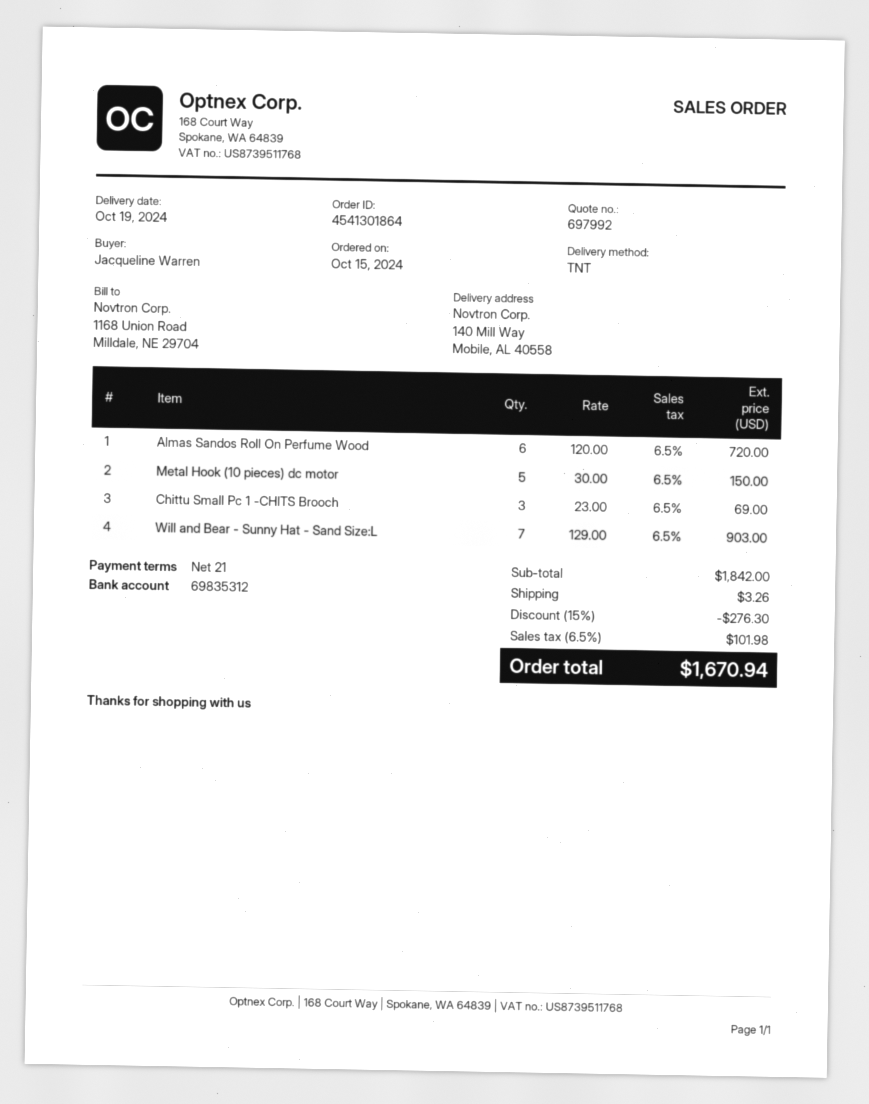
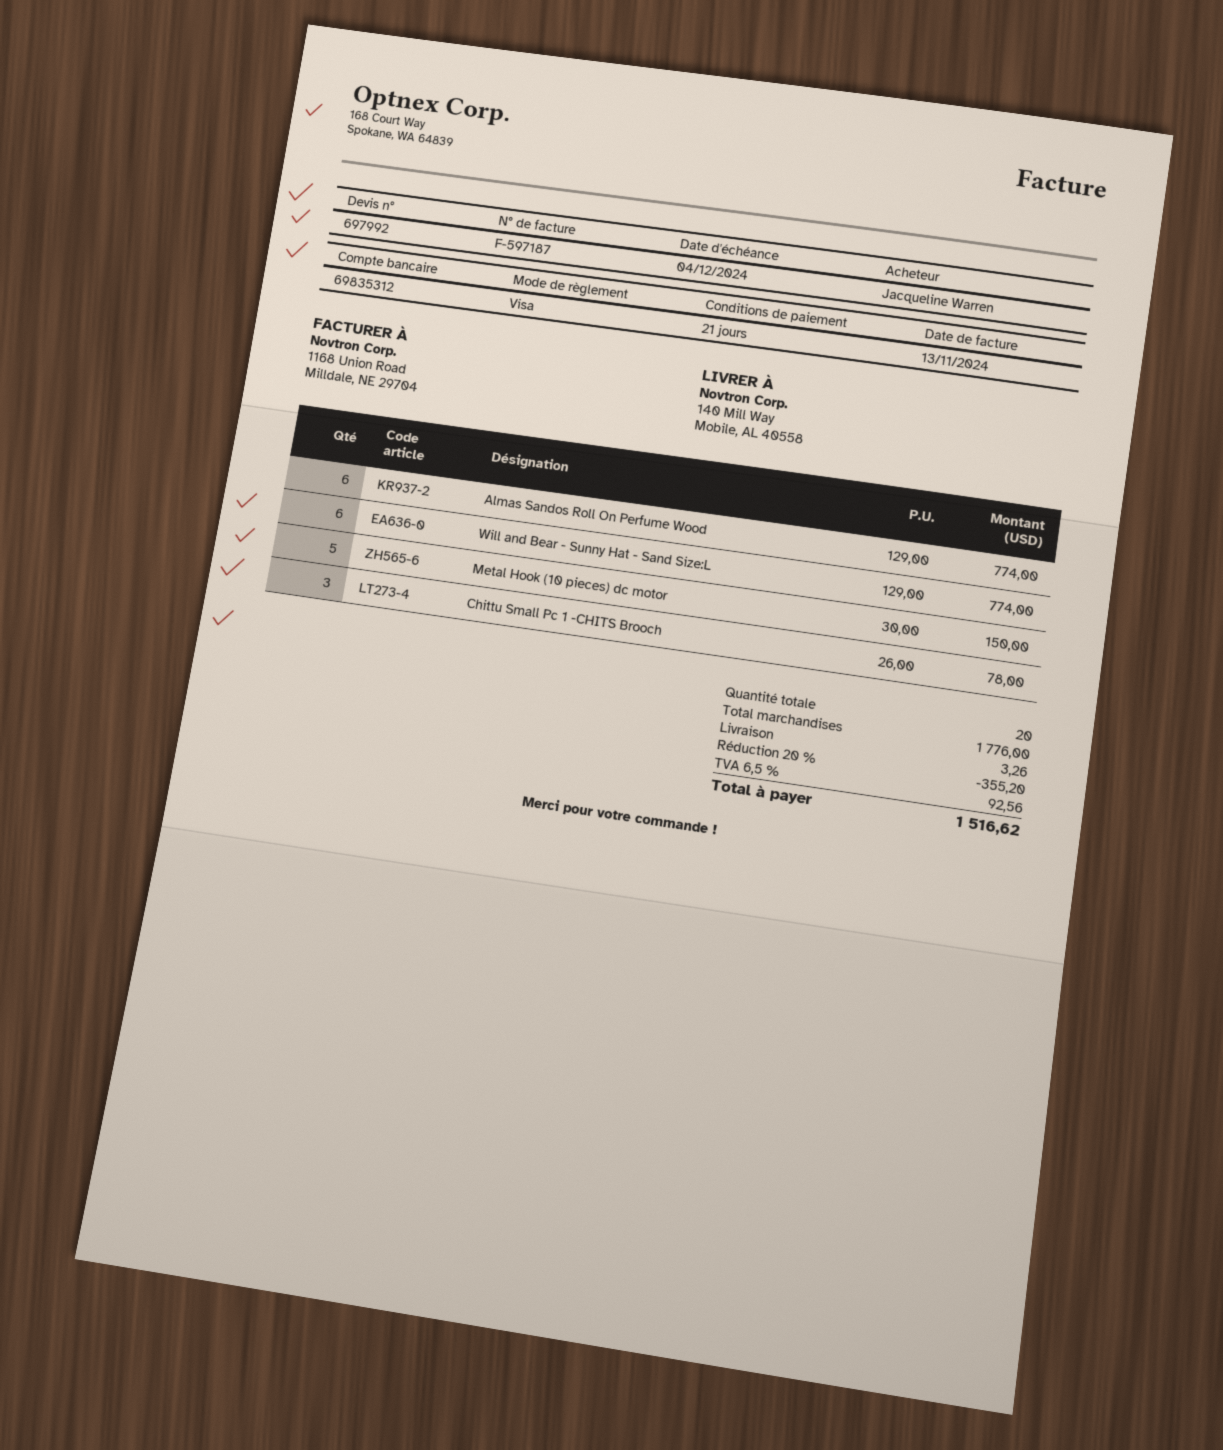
Almas Sandos Roll On Perfume Wood: 6 x 120.00 = 720.00 -> 6 x 129.00 = 774.00
Chittu Small Pc 1 -CHITS Brooch: 3 x 23.00 = 69.00 -> 3 x 26.00 = 78.00
Will and Bear - Sunny Hat - Sand Size:L: 7 x 129.00 = 903.00 -> 6 x 129.00 = 774.00
subtotal: 1842.00 -> 1776.00
discount: 15% = 276.30 -> 20% = 355.20
tax: 6.5% = 101.98 -> 6.5% = 92.56
total: 1670.94 -> 1516.62

